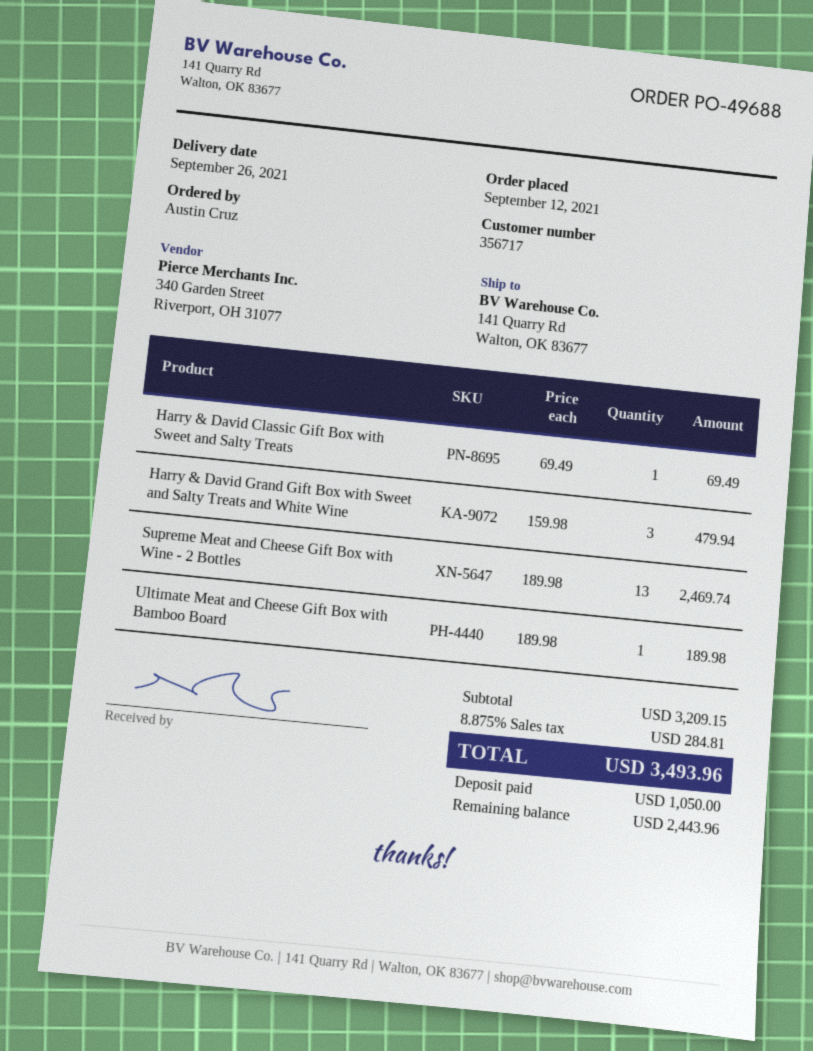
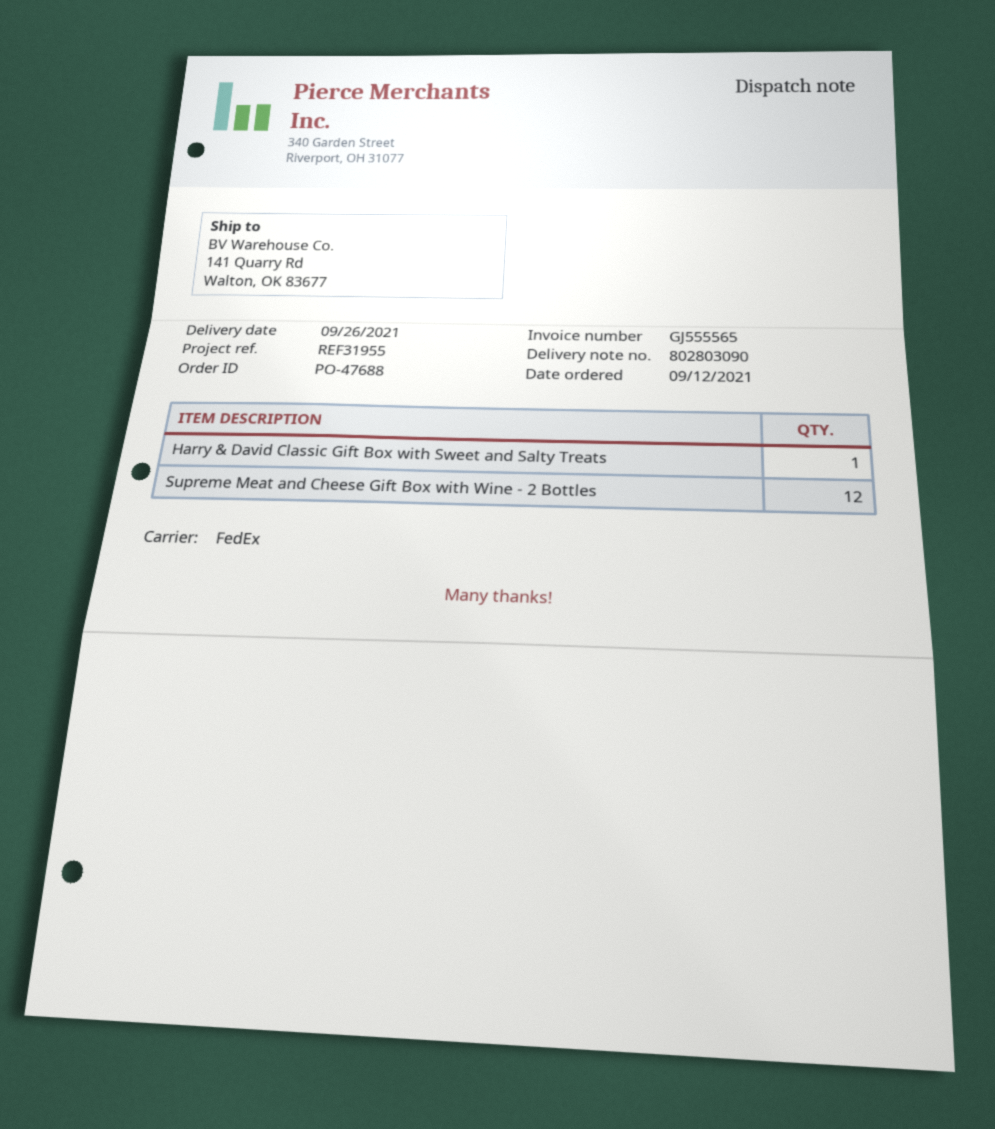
order number: PO-49688 -> PO-47688
Harry & David Grand Gift Box with Sweet and Salty Treats and White Wine: 3 -> none
Supreme Meat and Cheese Gift Box with Wine - 2 Bottles: 13 -> 12
Ultimate Meat and Cheese Gift Box with Bamboo Board: 1 -> none

